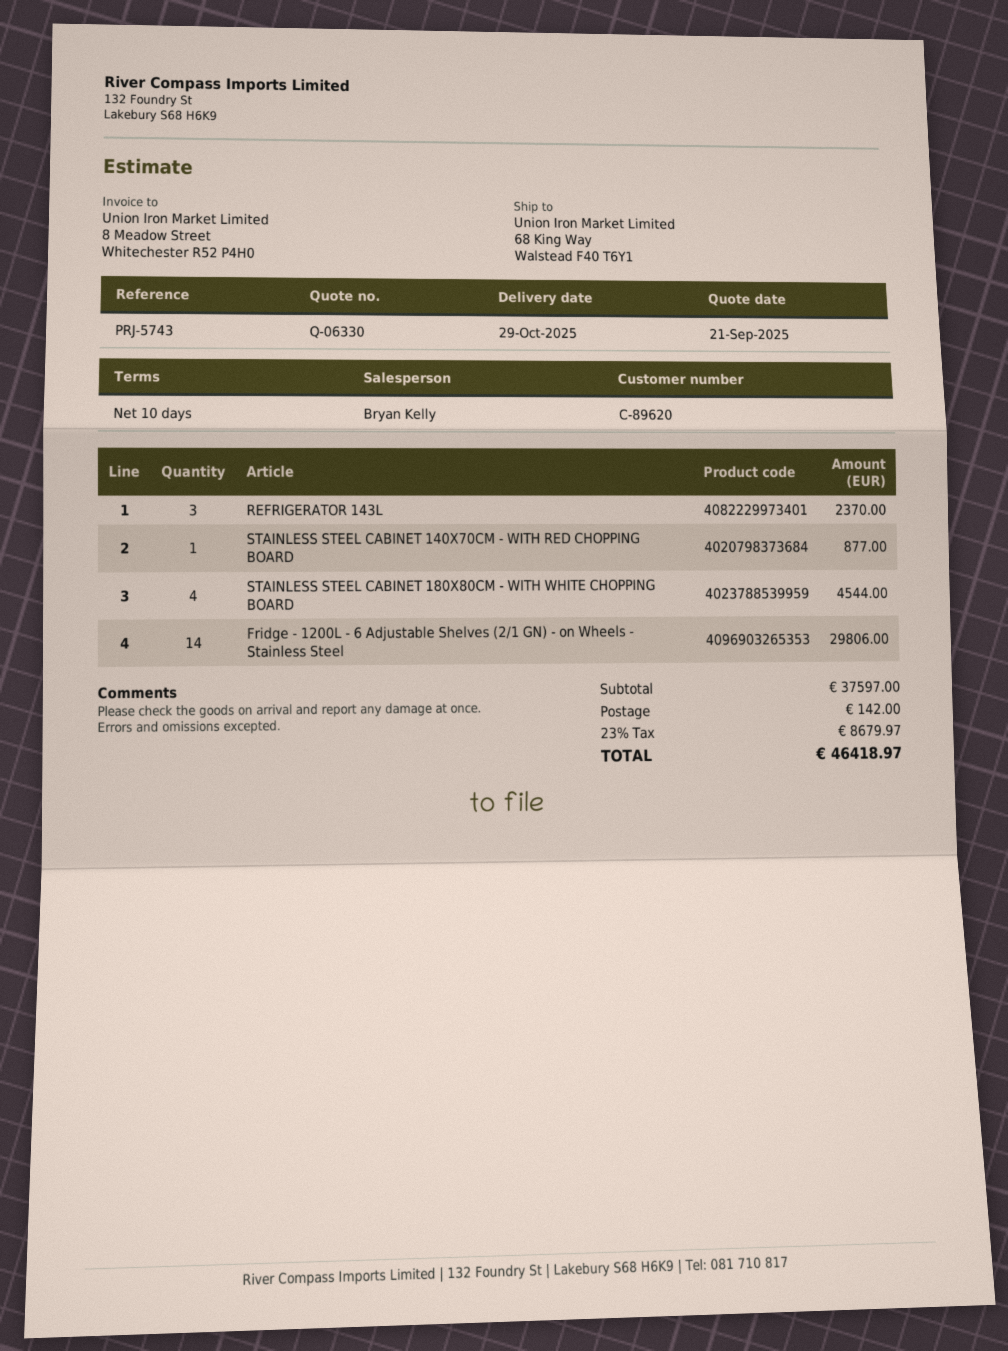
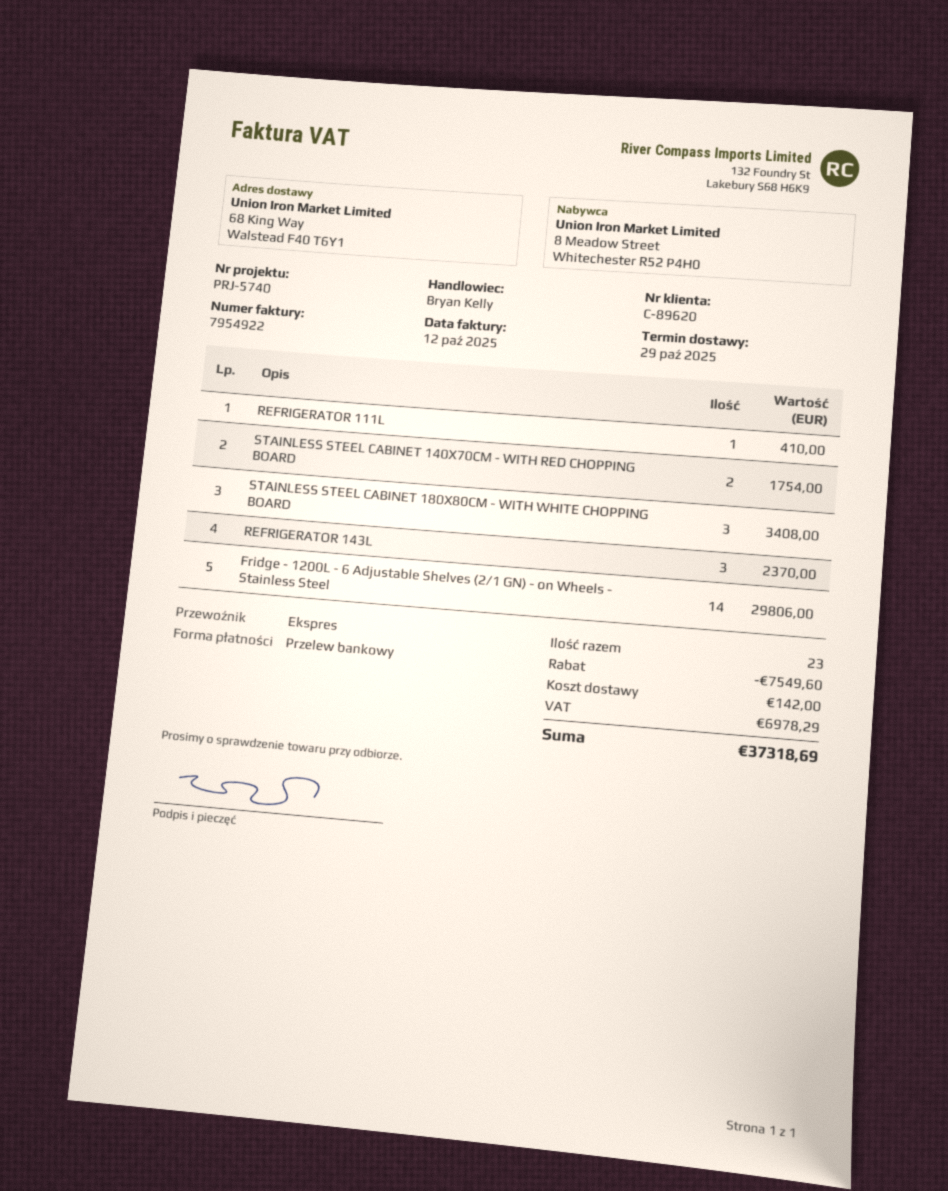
reference: PRJ-5743 -> PRJ-5740
STAINLESS STEEL CABINET 140X70CM - WITH RED CHOPPING BOARD: 1 for 877.00 -> 2 for 1754.00
STAINLESS STEEL CABINET 180X80CM - WITH WHITE CHOPPING BOARD: 4 for 4544.00 -> 3 for 3408.00
REFRIGERATOR 111L: none -> 1 for 410.00
discount: none -> 7549.60
tax: 8679.97 -> 6978.29
total: 46418.97 -> 37318.69

